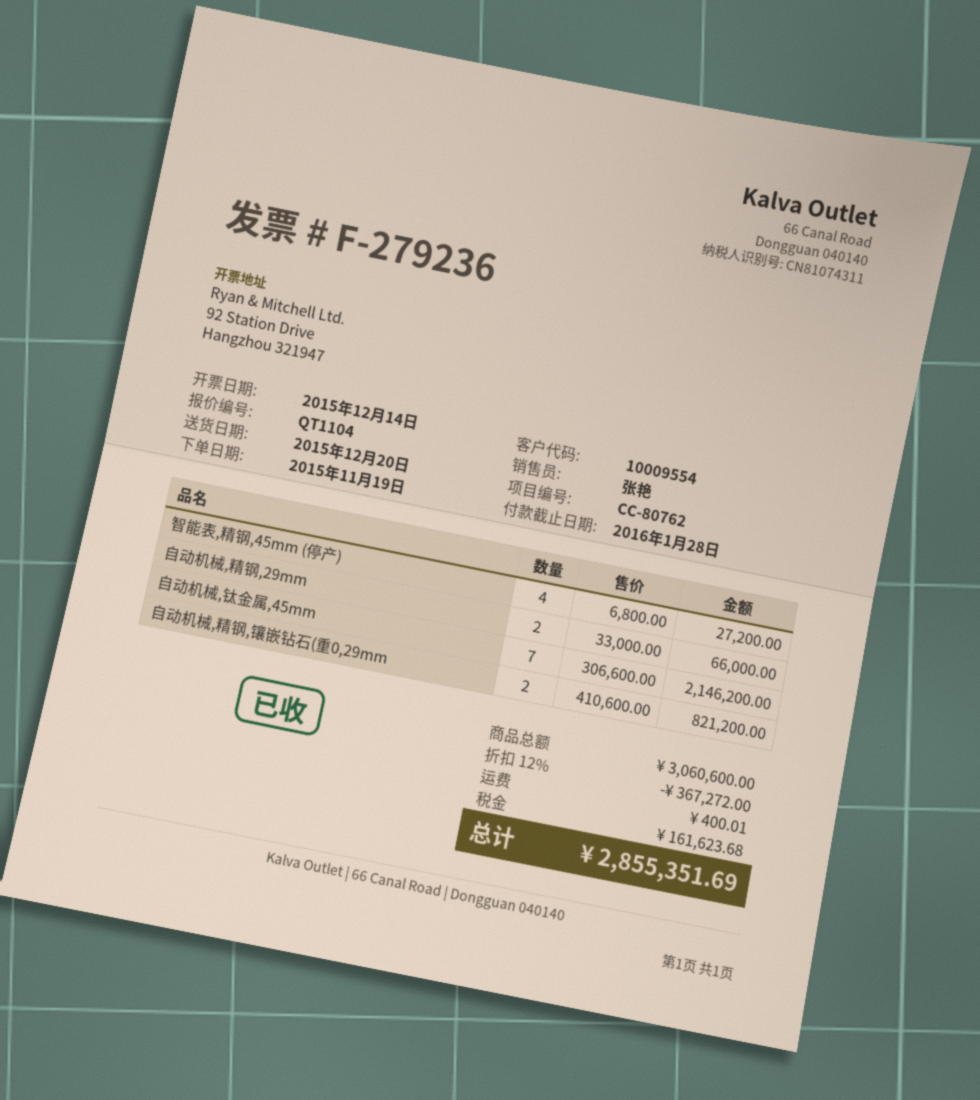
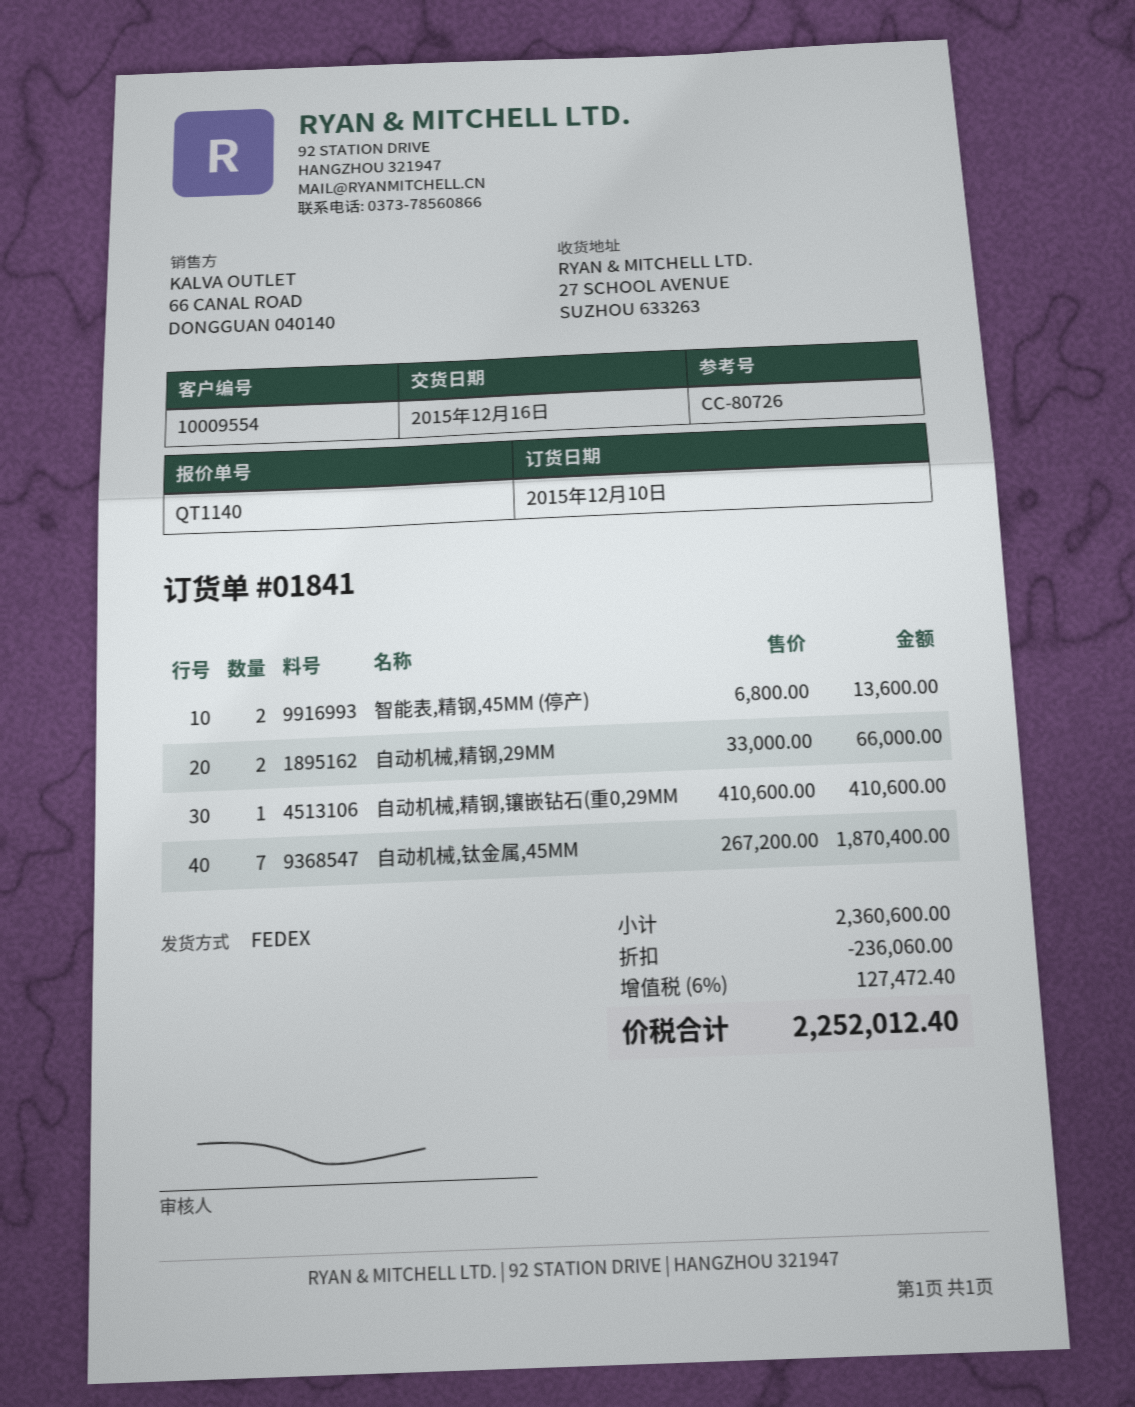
quote number: QT1104 -> QT1140
order date: 2015-11-19 -> 2015-12-10
delivery date: 2015-12-20 -> 2015-12-16
reference: CC-80762 -> CC-80726
智能表,精钢,45mm (停产): 4 x 6800.00 = 27200.00 -> 2 x 6800.00 = 13600.00
自动机械,钛金属,45mm: 7 x 306600.00 = 2146200.00 -> 7 x 267200.00 = 1870400.00
自动机械,精钢,镶嵌钻石(重0,29mm: 2 x 410600.00 = 821200.00 -> 1 x 410600.00 = 410600.00
subtotal: 3060600.00 -> 2360600.00
discount: 367272.00 -> 236060.00
shipping: 400.01 -> none
tax: 161623.68 -> 127472.40
total: 2855351.69 -> 2252012.40

